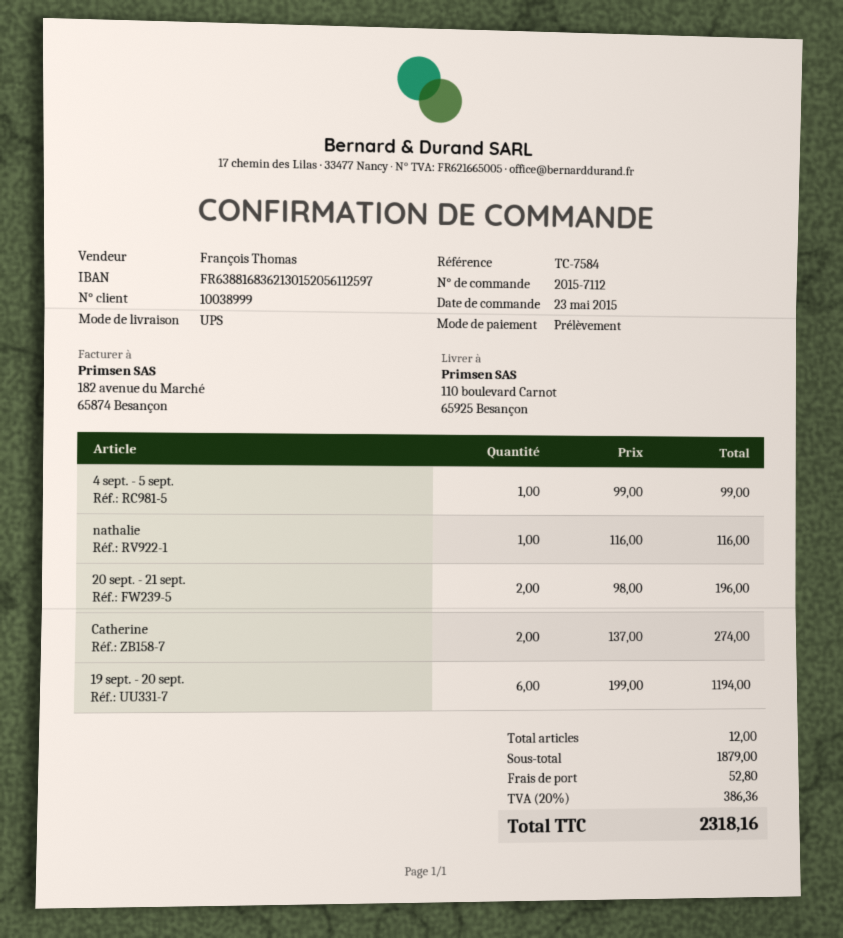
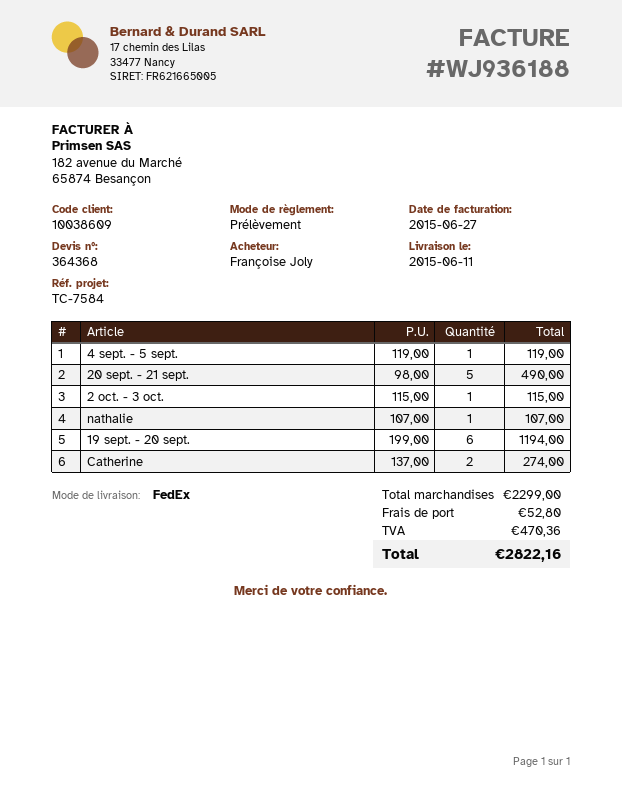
customer number: 10038999 -> 10038609
shipping method: UPS -> FedEx
4 sept. - 5 sept.: 1 x 99.00 = 99.00 -> 1 x 119.00 = 119.00
nathalie: 1 x 116.00 = 116.00 -> 1 x 107.00 = 107.00
20 sept. - 21 sept.: 2 x 98.00 = 196.00 -> 5 x 98.00 = 490.00
2 oct. - 3 oct.: none -> 1 x 115.00 = 115.00
subtotal: 1879.00 -> 2299.00
tax: 386.36 -> 470.36
total: 2318.16 -> 2822.16

